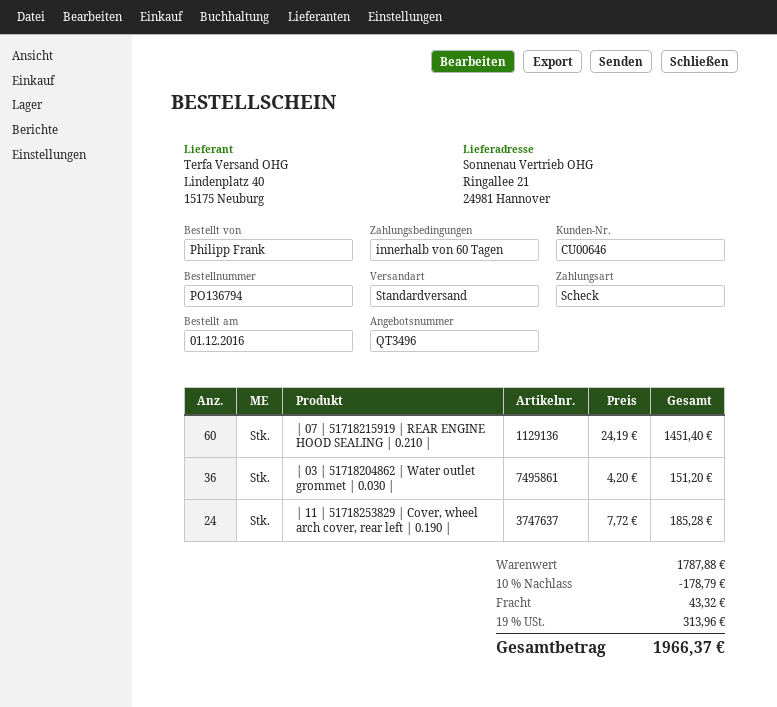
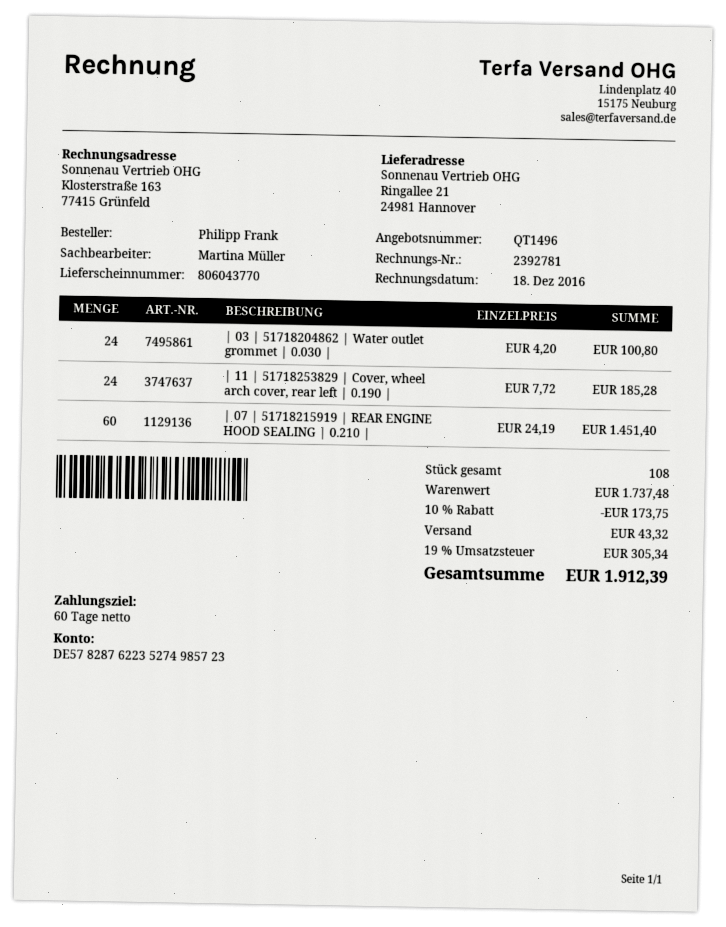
quote number: QT3496 -> QT1496
| 03 | 51718204862 | Water outlet grommet | 0.030 |: 36 x 4.20 = 151.20 -> 24 x 4.20 = 100.80
subtotal: 1787.88 -> 1737.48
discount: 10% = 178.79 -> 10% = 173.75
tax: 19% = 313.96 -> 19% = 305.34
total: 1966.37 -> 1912.39

